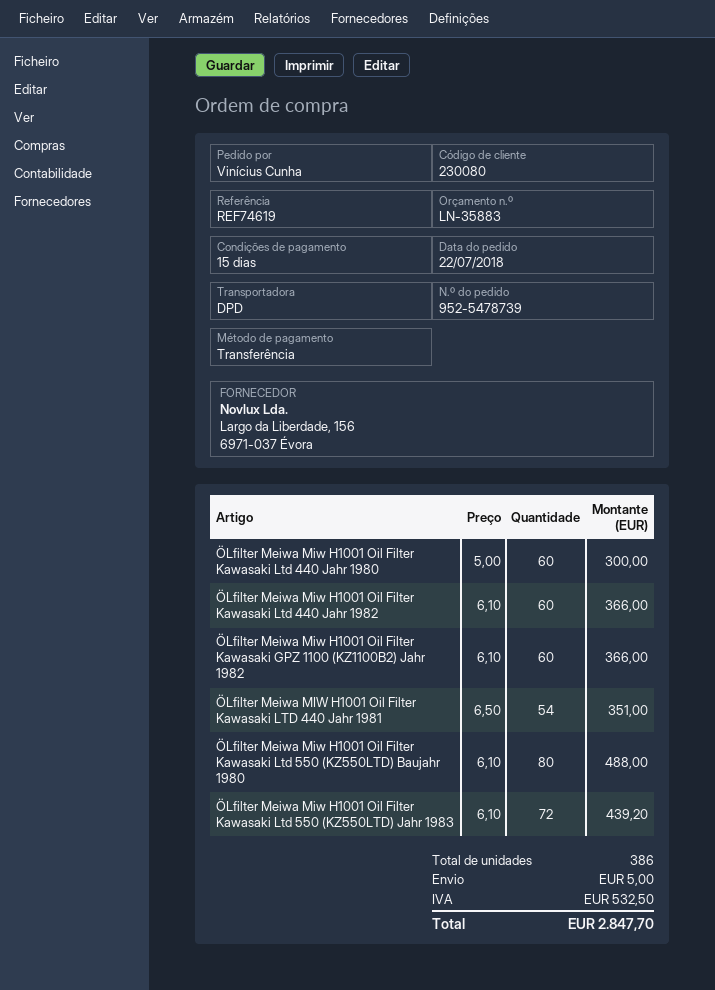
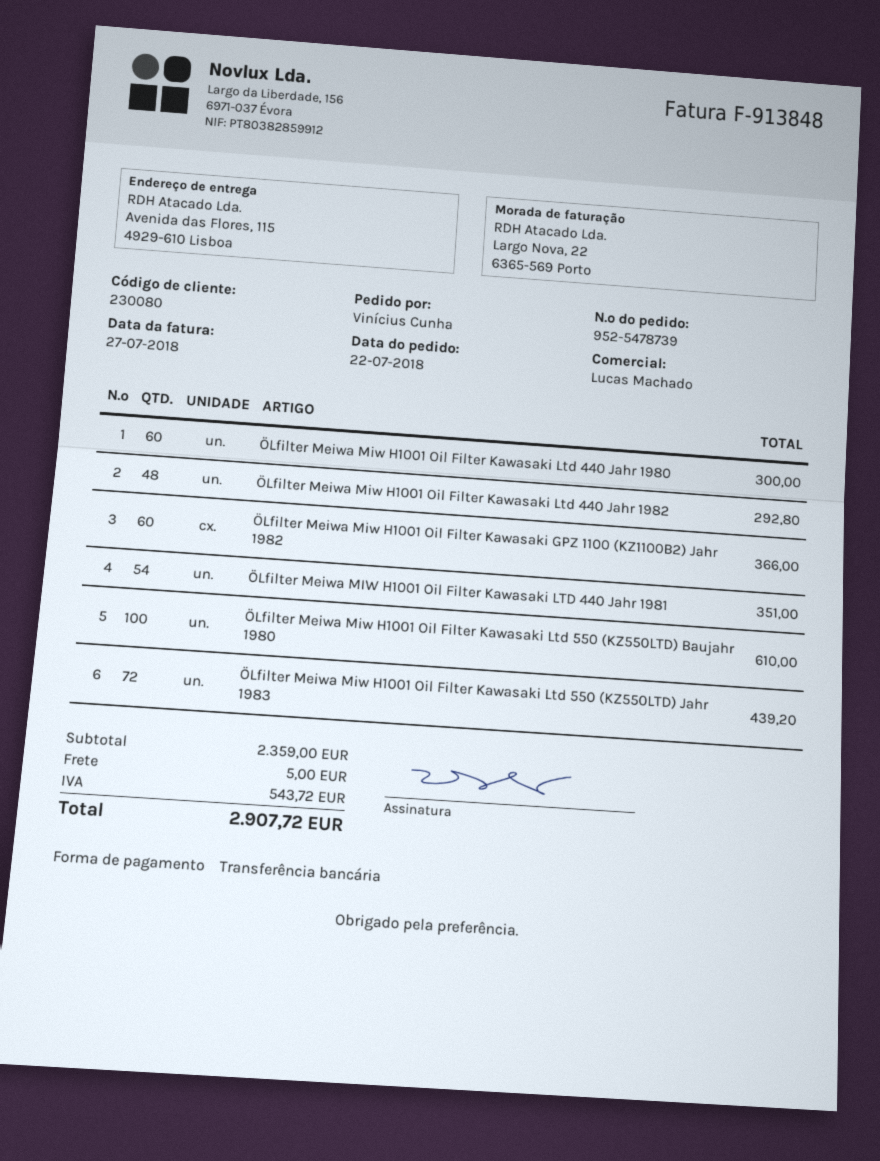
ÖLfilter Meiwa Miw H1001 Oil Filter Kawasaki Ltd 440 Jahr 1982: 60 for 366.00 -> 48 for 292.80
ÖLfilter Meiwa Miw H1001 Oil Filter Kawasaki Ltd 550 (KZ550LTD) Baujahr 1980: 80 for 488.00 -> 100 for 610.00
tax: 532.50 -> 543.72
total: 2847.70 -> 2907.72

